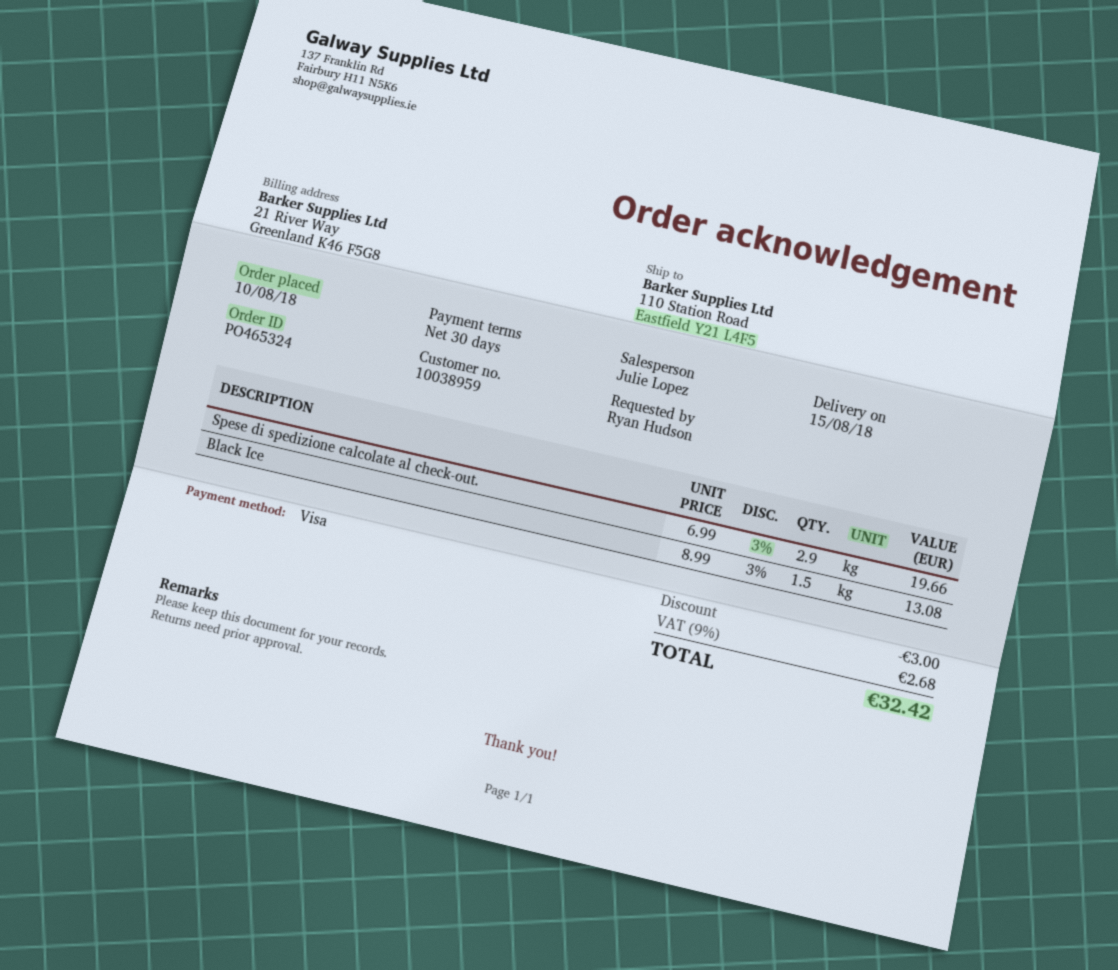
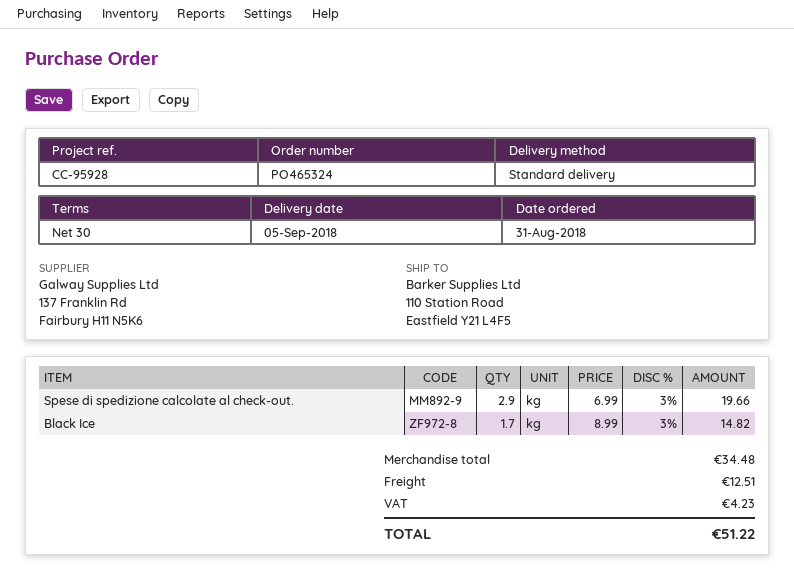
order date: 2018-08-10 -> 2018-08-31
delivery date: 2018-08-15 -> 2018-09-05
Black Ice: 1.5 x 8.99 - 3% = 13.08 -> 1.7 x 8.99 - 3% = 14.82
discount: 3.00 -> none
shipping: none -> 12.51
tax: 2.68 -> 4.23
total: 32.42 -> 51.22

